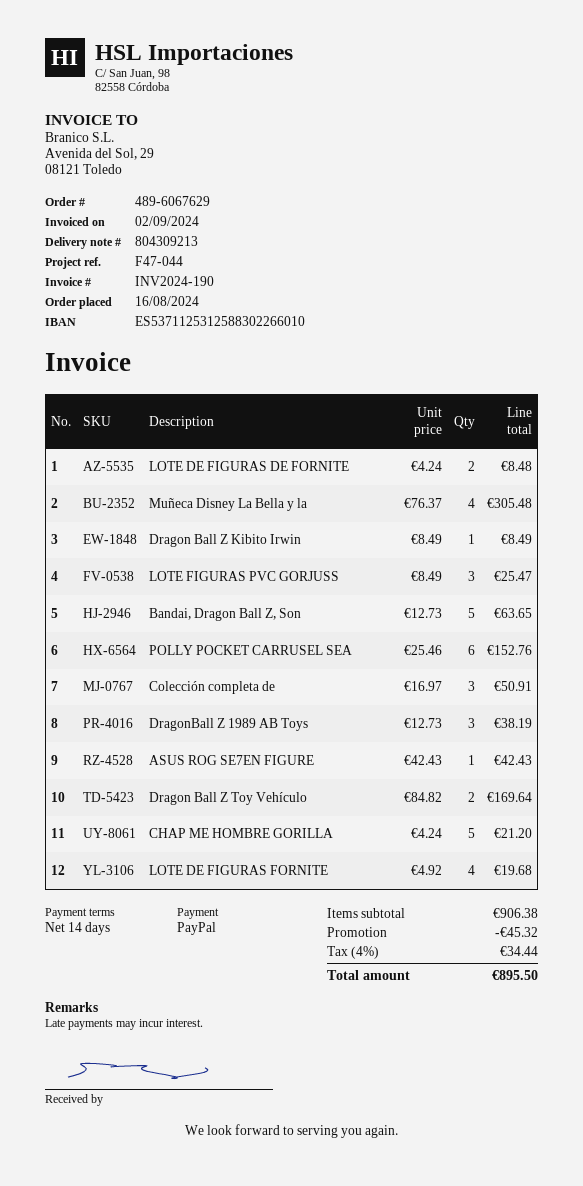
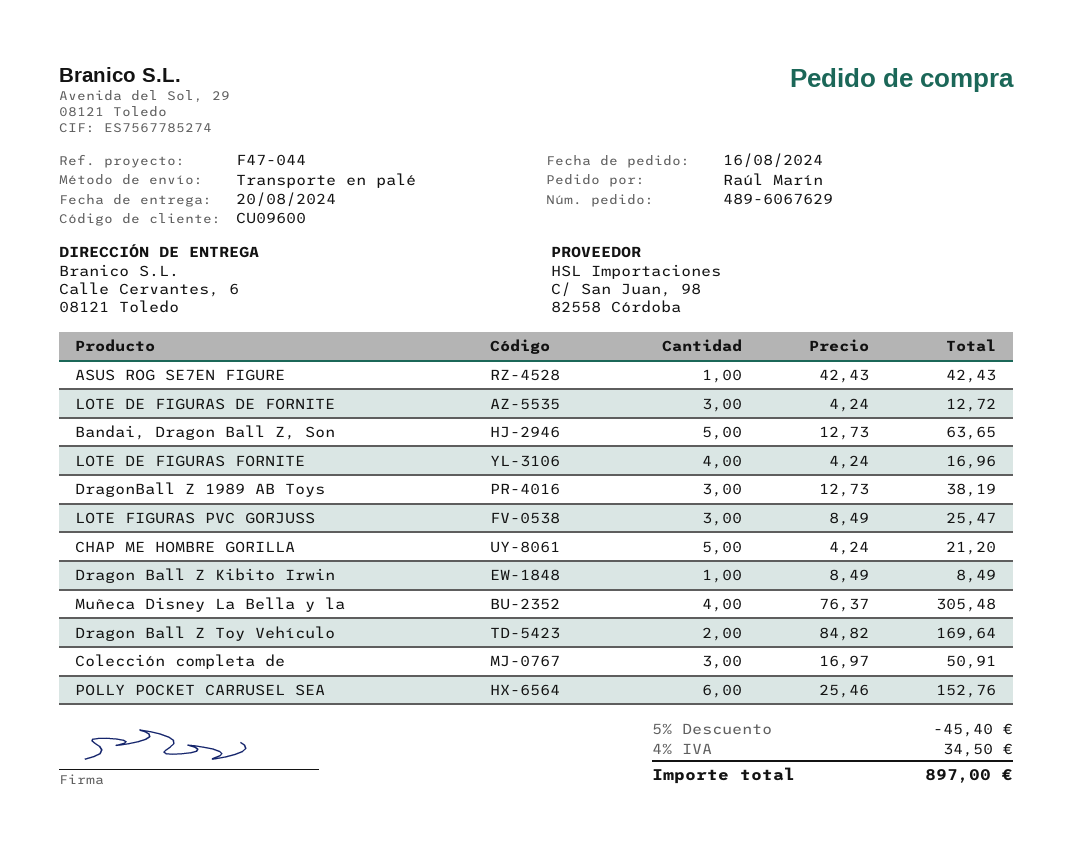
LOTE DE FIGURAS DE FORNITE: 2 x 4.24 = 8.48 -> 3 x 4.24 = 12.72
LOTE DE FIGURAS FORNITE: 4 x 4.92 = 19.68 -> 4 x 4.24 = 16.96
discount: 45.32 -> 45.40
tax: 4% = 34.44 -> 4% = 34.50
total: 895.50 -> 897.00

